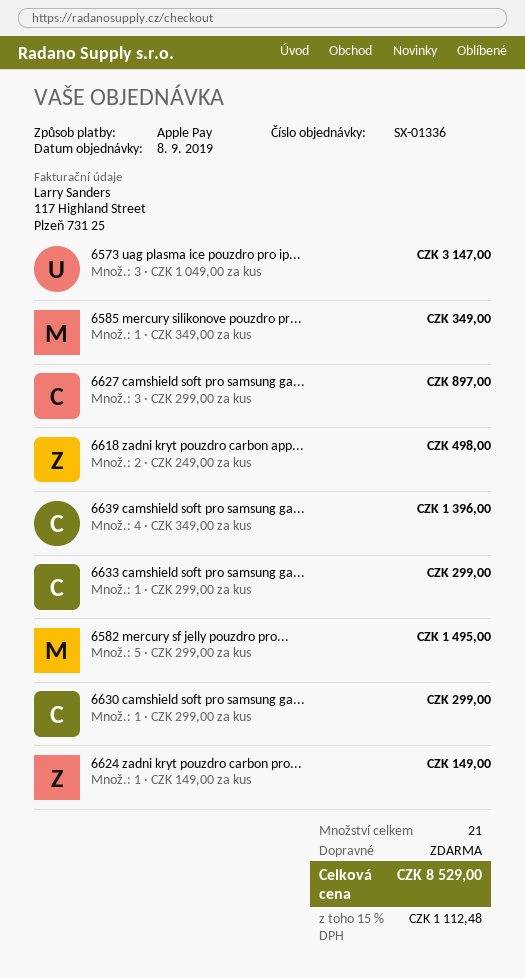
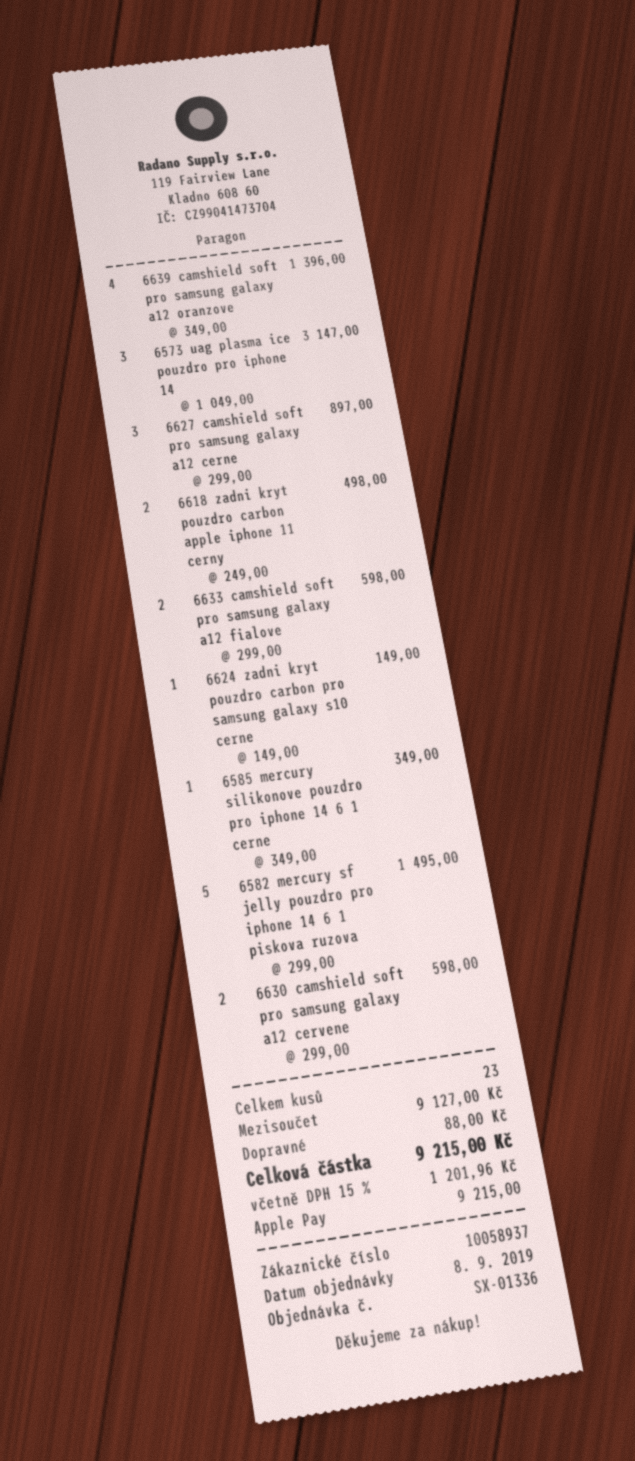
6633 camshield soft pro samsung ga...: 1 x 299.00 = 299.00 -> 2 x 299.00 = 598.00
6630 camshield soft pro samsung ga...: 1 x 299.00 = 299.00 -> 2 x 299.00 = 598.00
total quantity: 21 -> 23
shipping: 0.00 -> 88.00
tax: 15% = 1112.48 -> 15% = 1201.96
total: 8529.00 -> 9215.00

